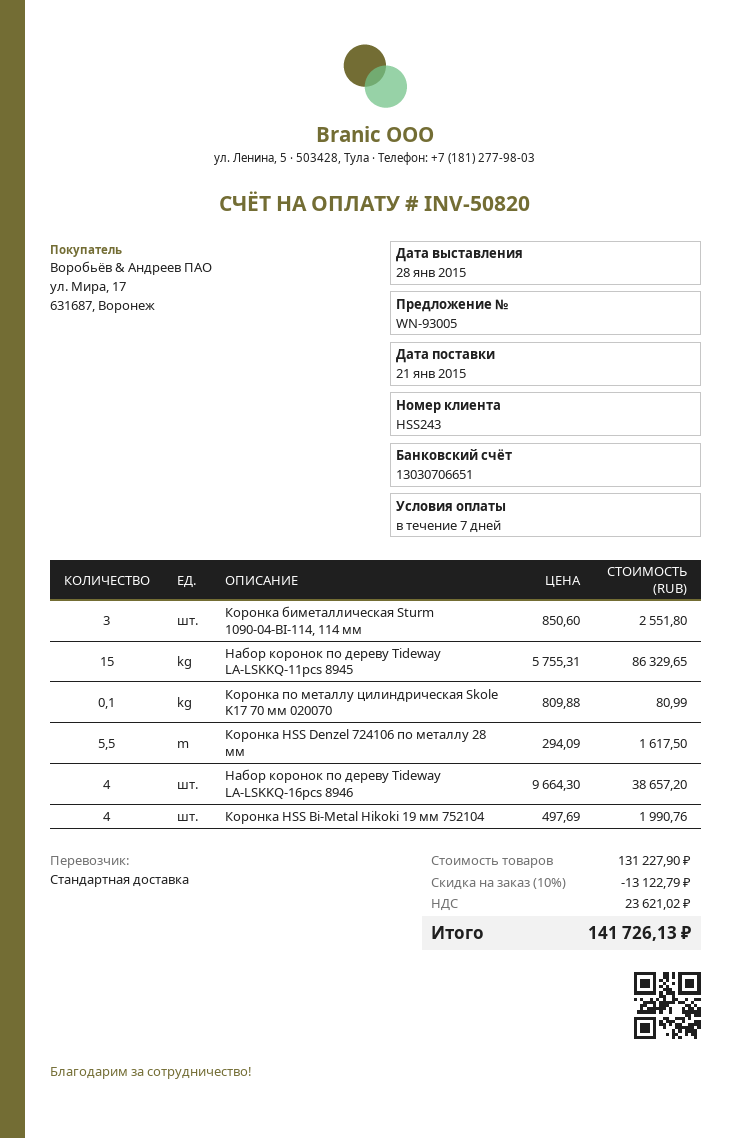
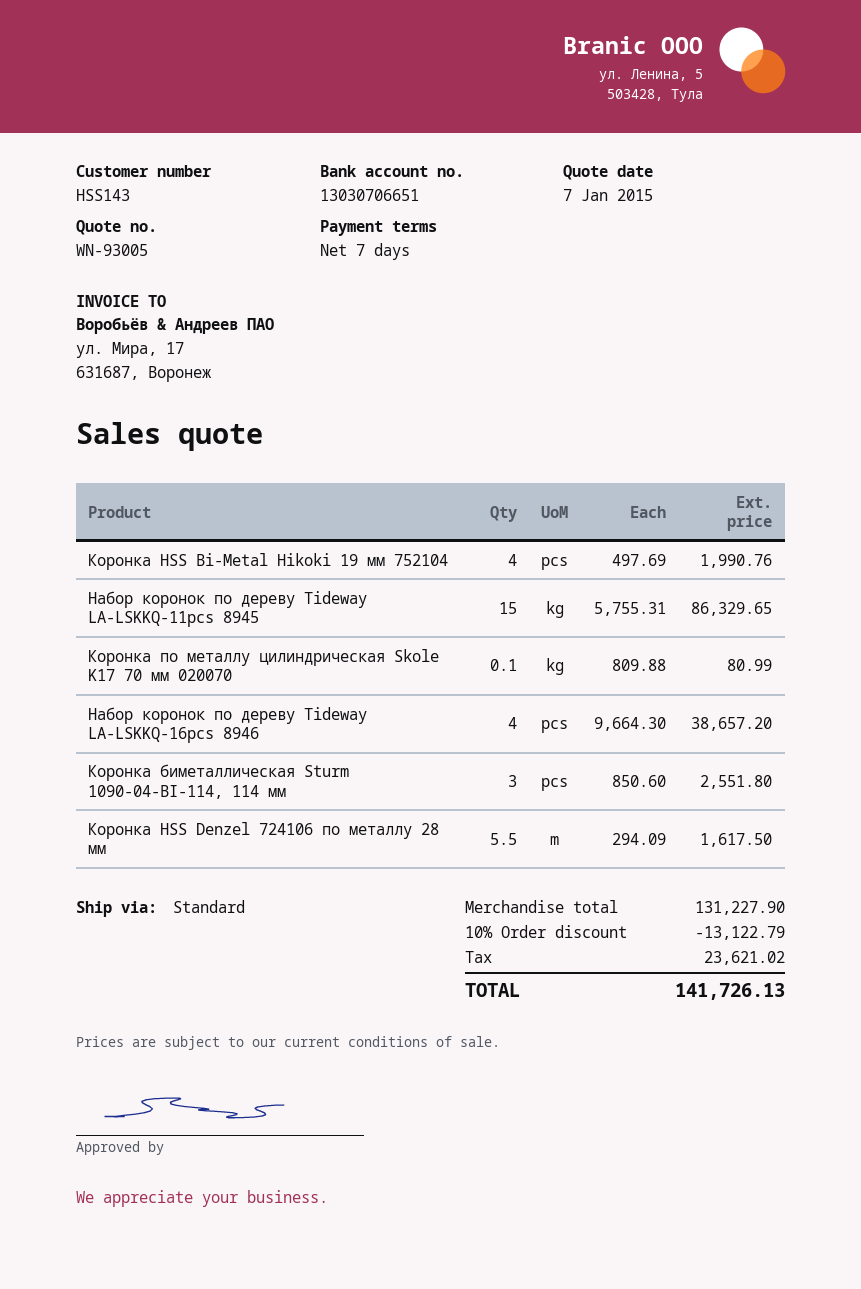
customer number: HSS243 -> HSS143

